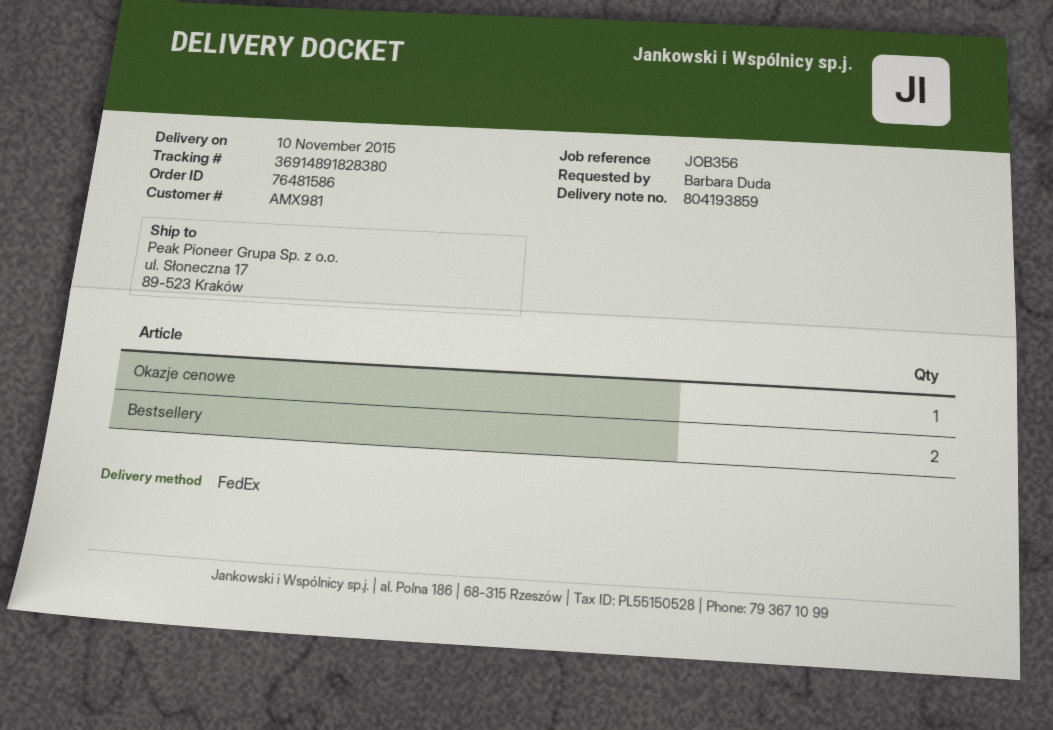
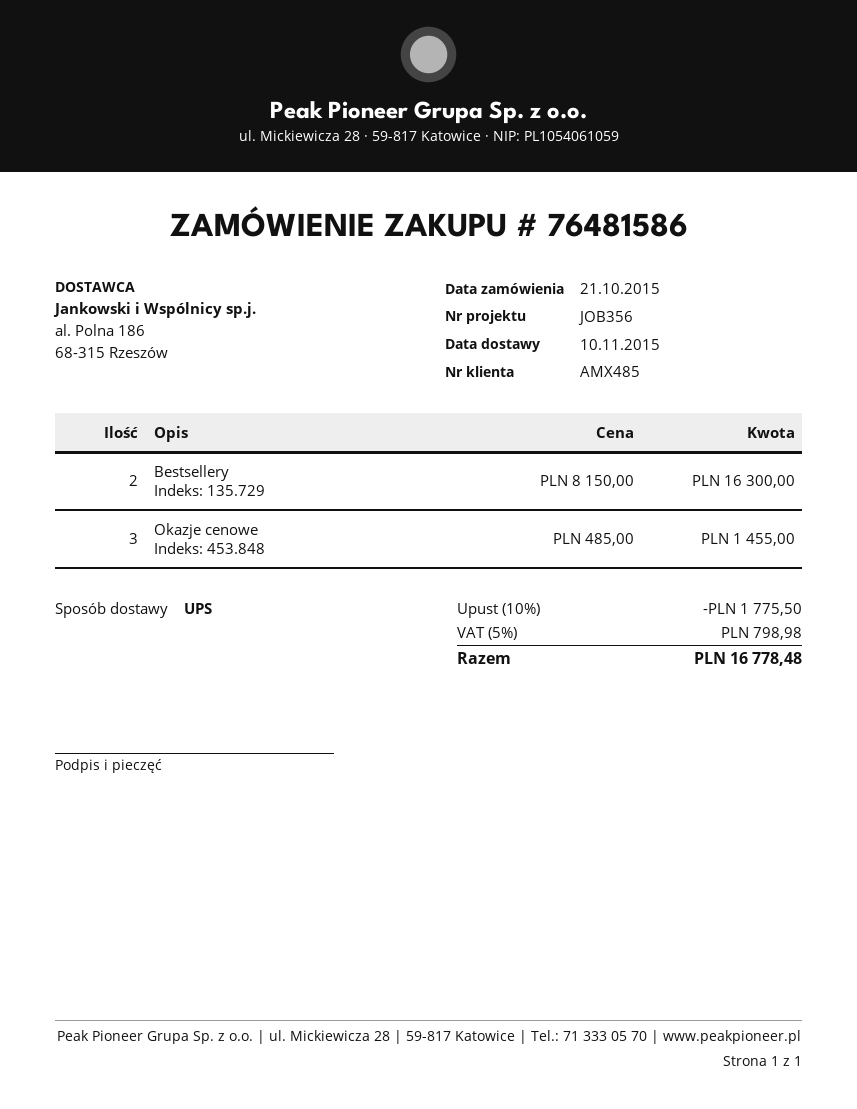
customer number: AMX981 -> AMX485
shipping method: FedEx -> UPS
Okazje cenowe: 1 -> 3

